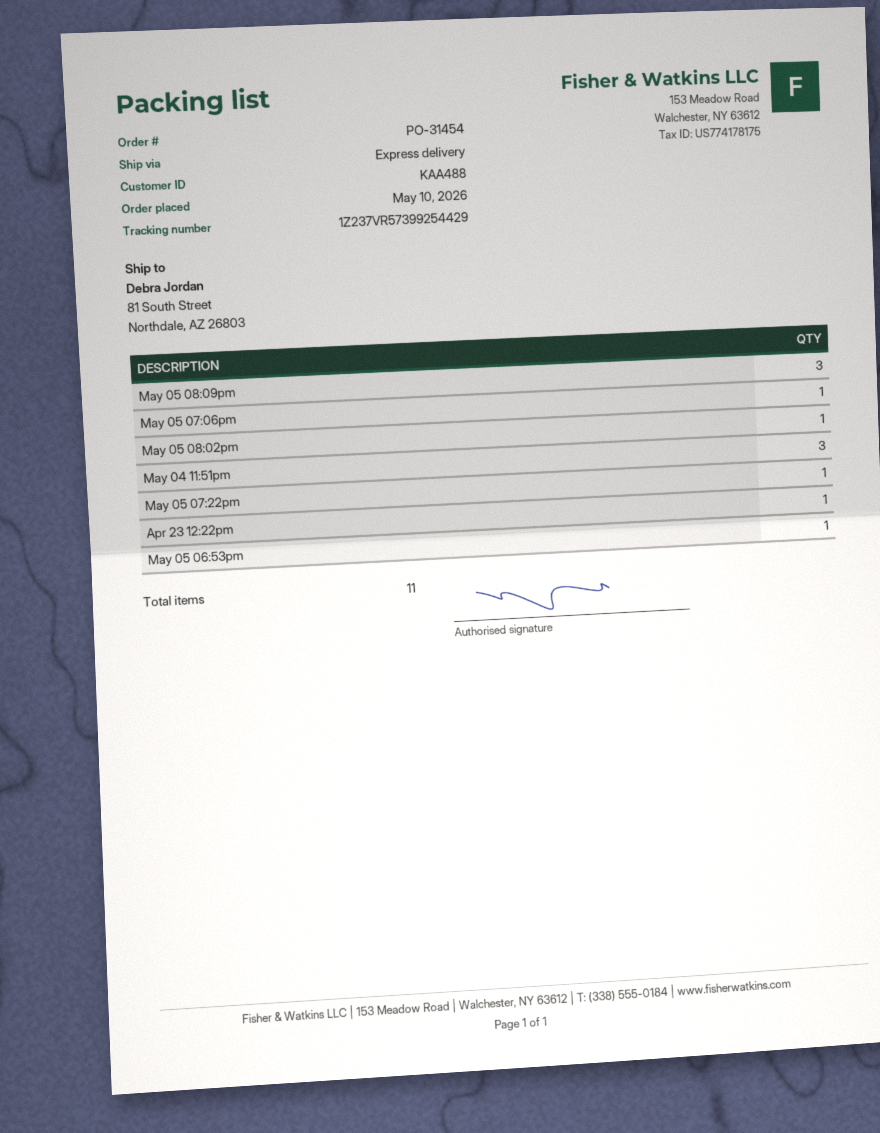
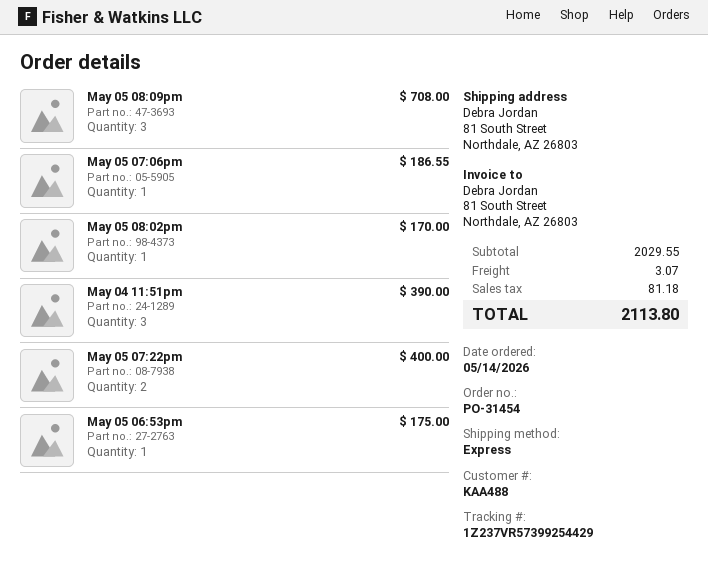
order date: 2026-05-10 -> 2026-05-14
May 05 07:22pm: 1 -> 2
Apr 23 12:22pm: 1 -> none

